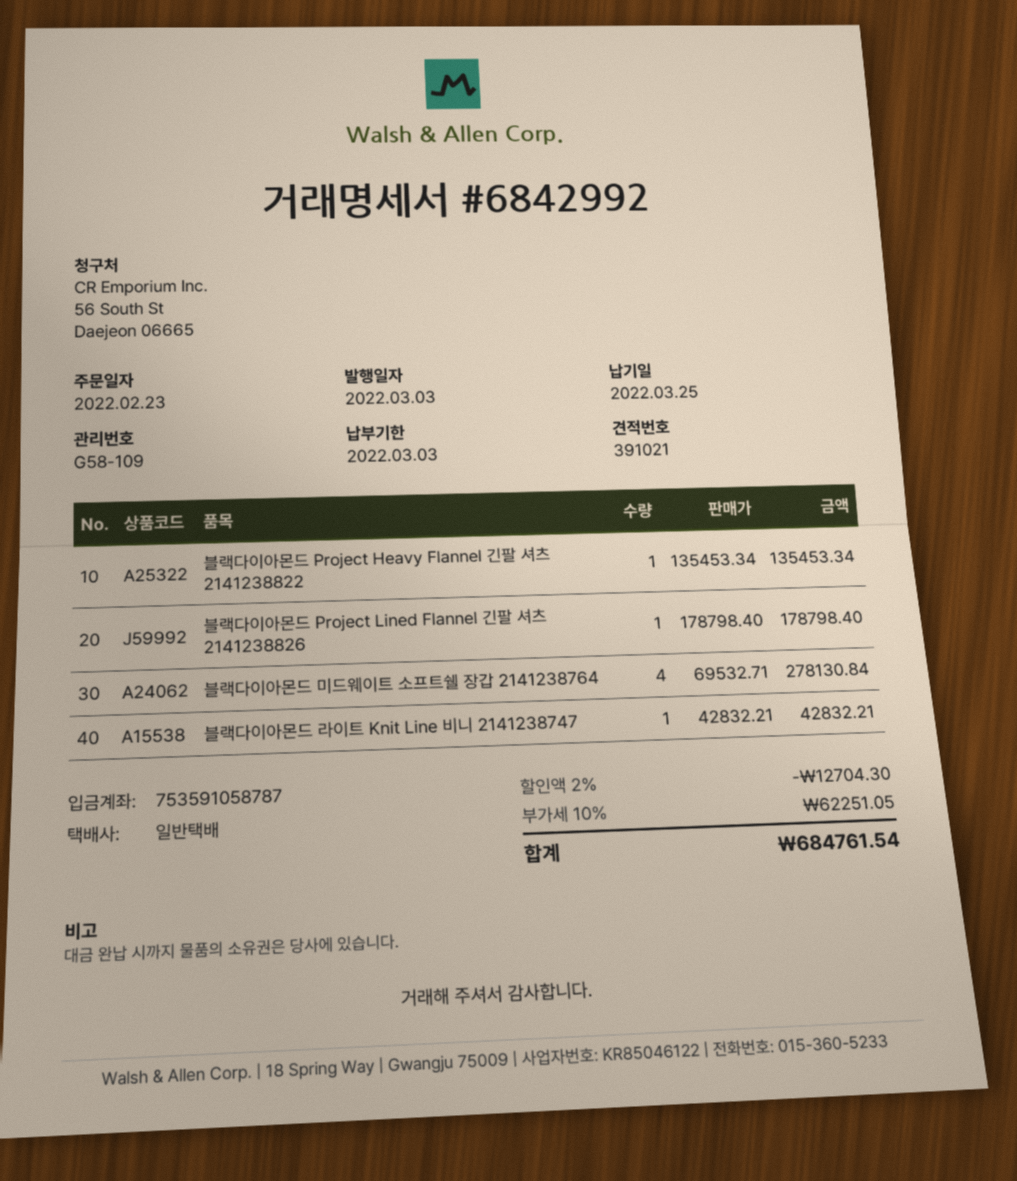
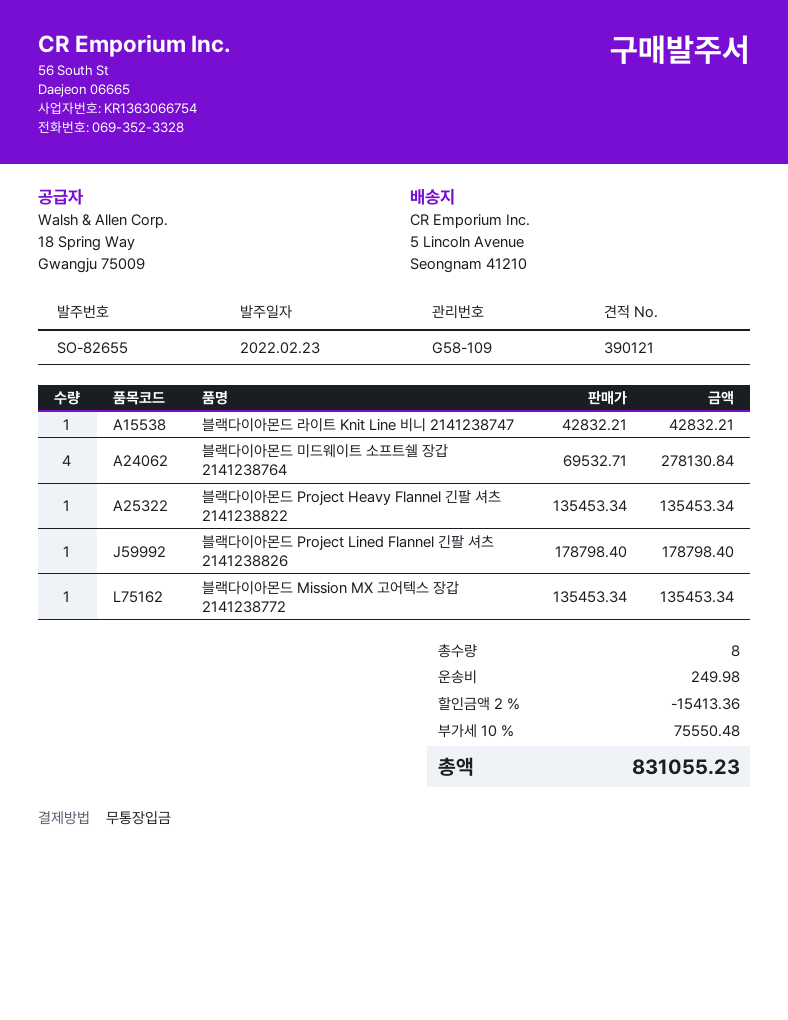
quote number: 391021 -> 390121
블랙다이아몬드 Mission MX 고어텍스 장갑 2141238772: none -> 1 x 135453.34 = 135453.34
discount: 2% = 12704.30 -> 2% = 15413.36
shipping: none -> 249.98
tax: 10% = 62251.05 -> 10% = 75550.48
total: 684761.54 -> 831055.23

